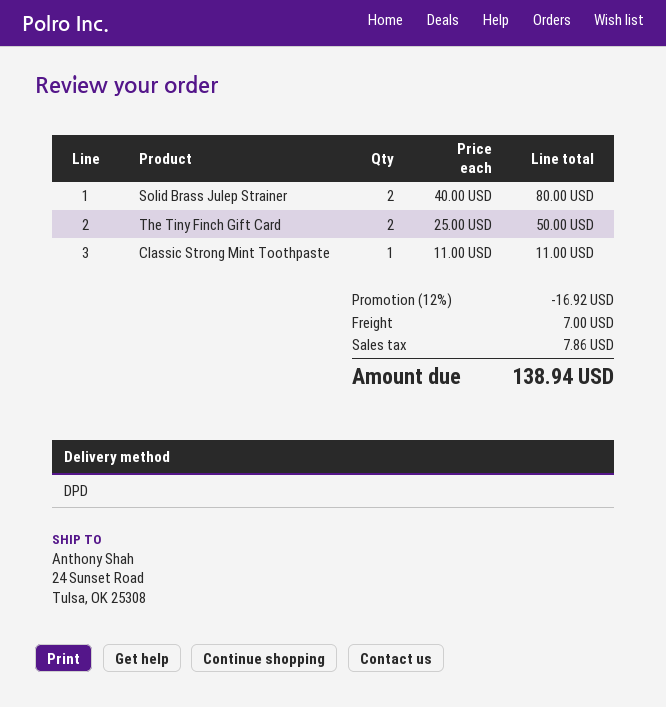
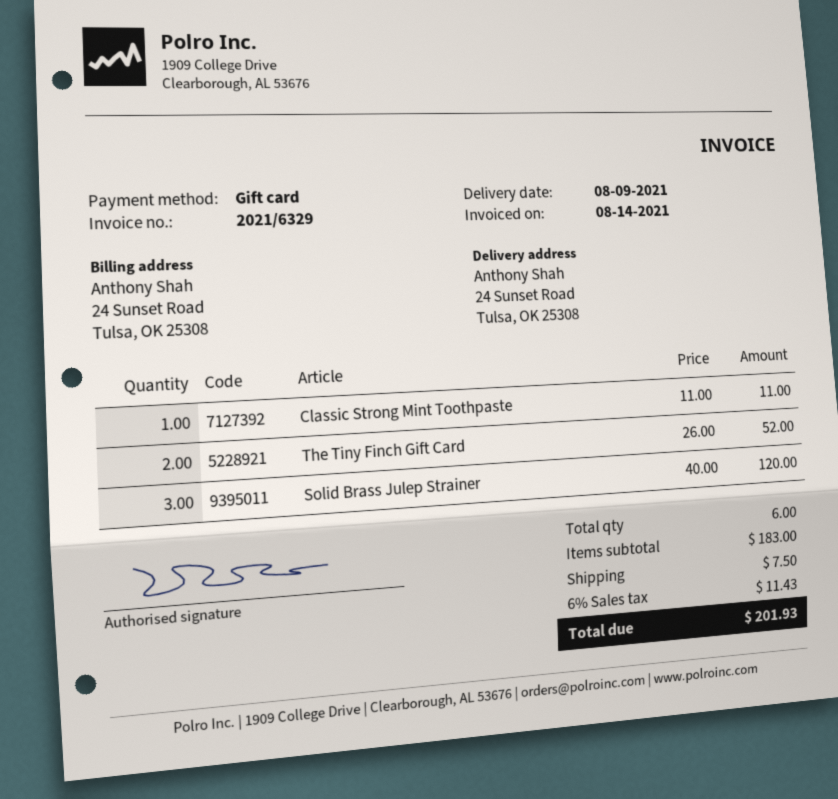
Solid Brass Julep Strainer: 2 x 40.00 = 80.00 -> 3 x 40.00 = 120.00
The Tiny Finch Gift Card: 2 x 25.00 = 50.00 -> 2 x 26.00 = 52.00
discount: 12% = 16.92 -> none
shipping: 7.00 -> 7.50
tax: 7.86 -> 11.43
total: 138.94 -> 201.93

